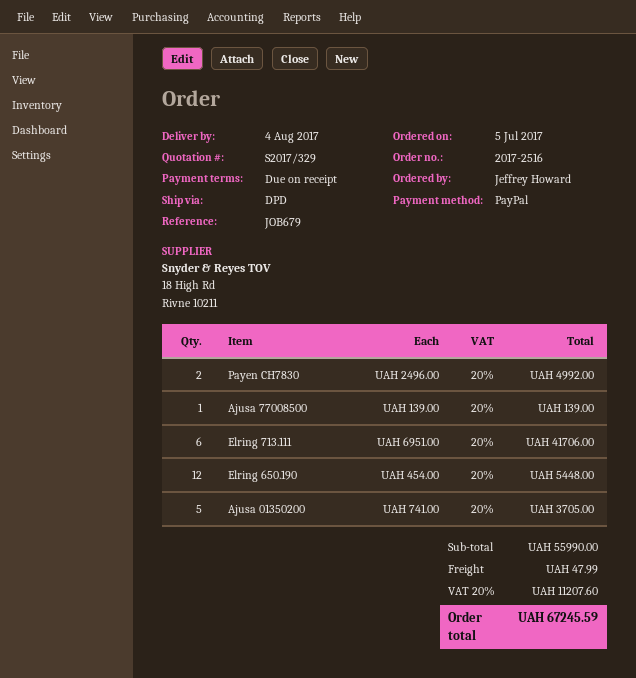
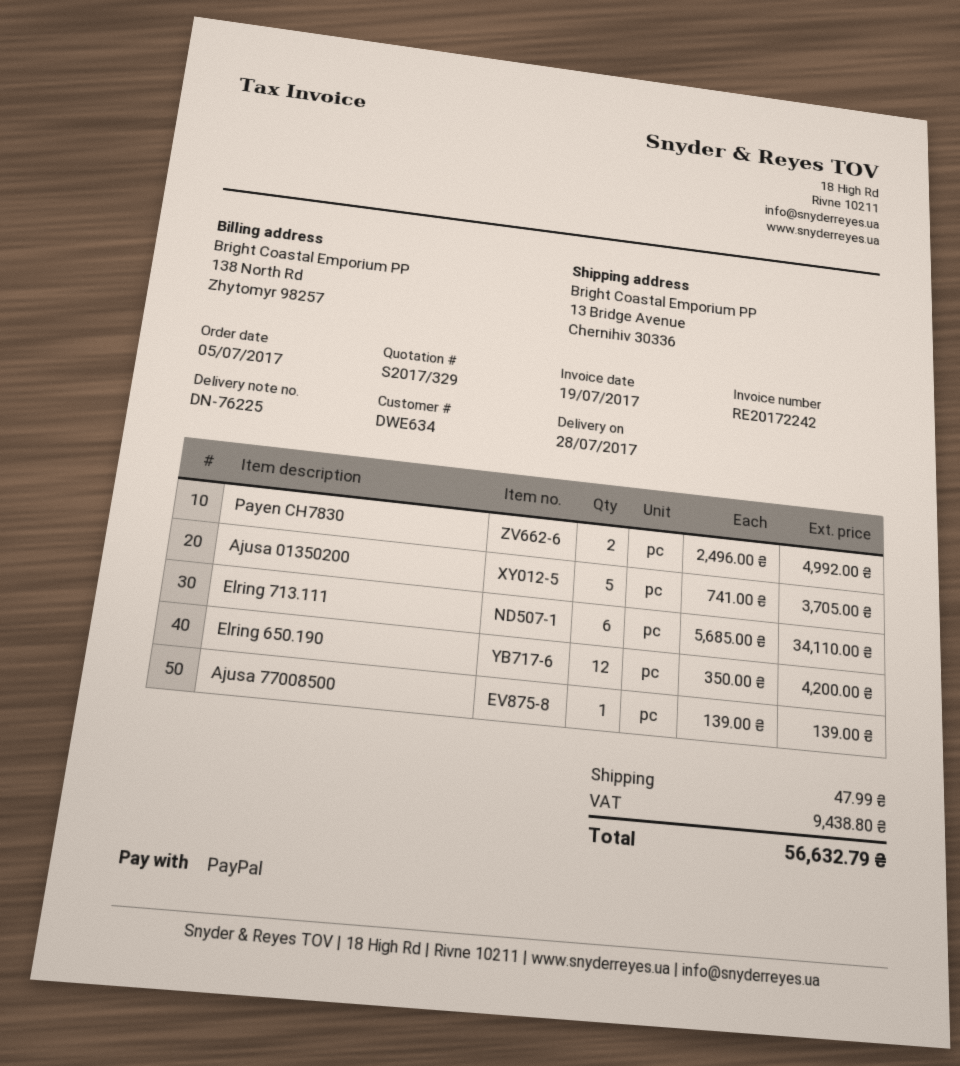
delivery date: 2017-08-04 -> 2017-07-28
Elring 713.111: 6 x 6951.00 = 41706.00 -> 6 x 5685.00 = 34110.00
Elring 650.190: 12 x 454.00 = 5448.00 -> 12 x 350.00 = 4200.00
tax: 11207.60 -> 9438.80
total: 67245.59 -> 56632.79

